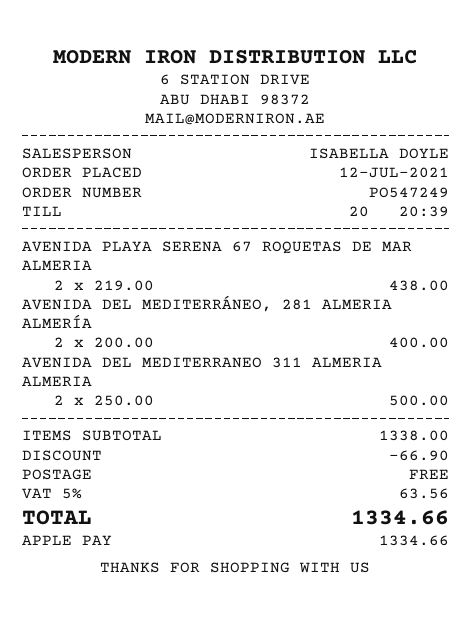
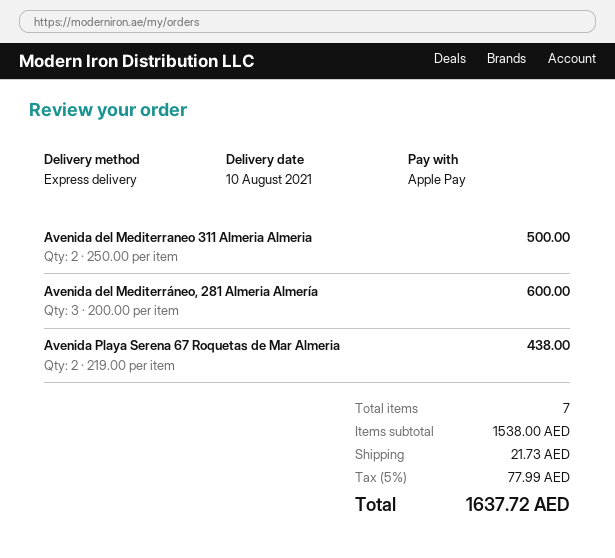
AVENIDA DEL MEDITERRÁNEO, 281 ALMERIA ALMERÍA: 2 x 200.00 = 400.00 -> 3 x 200.00 = 600.00
subtotal: 1338.00 -> 1538.00
discount: 66.90 -> none
shipping: 0.00 -> 21.73
tax: 5% = 63.56 -> 5% = 77.99
total: 1334.66 -> 1637.72

